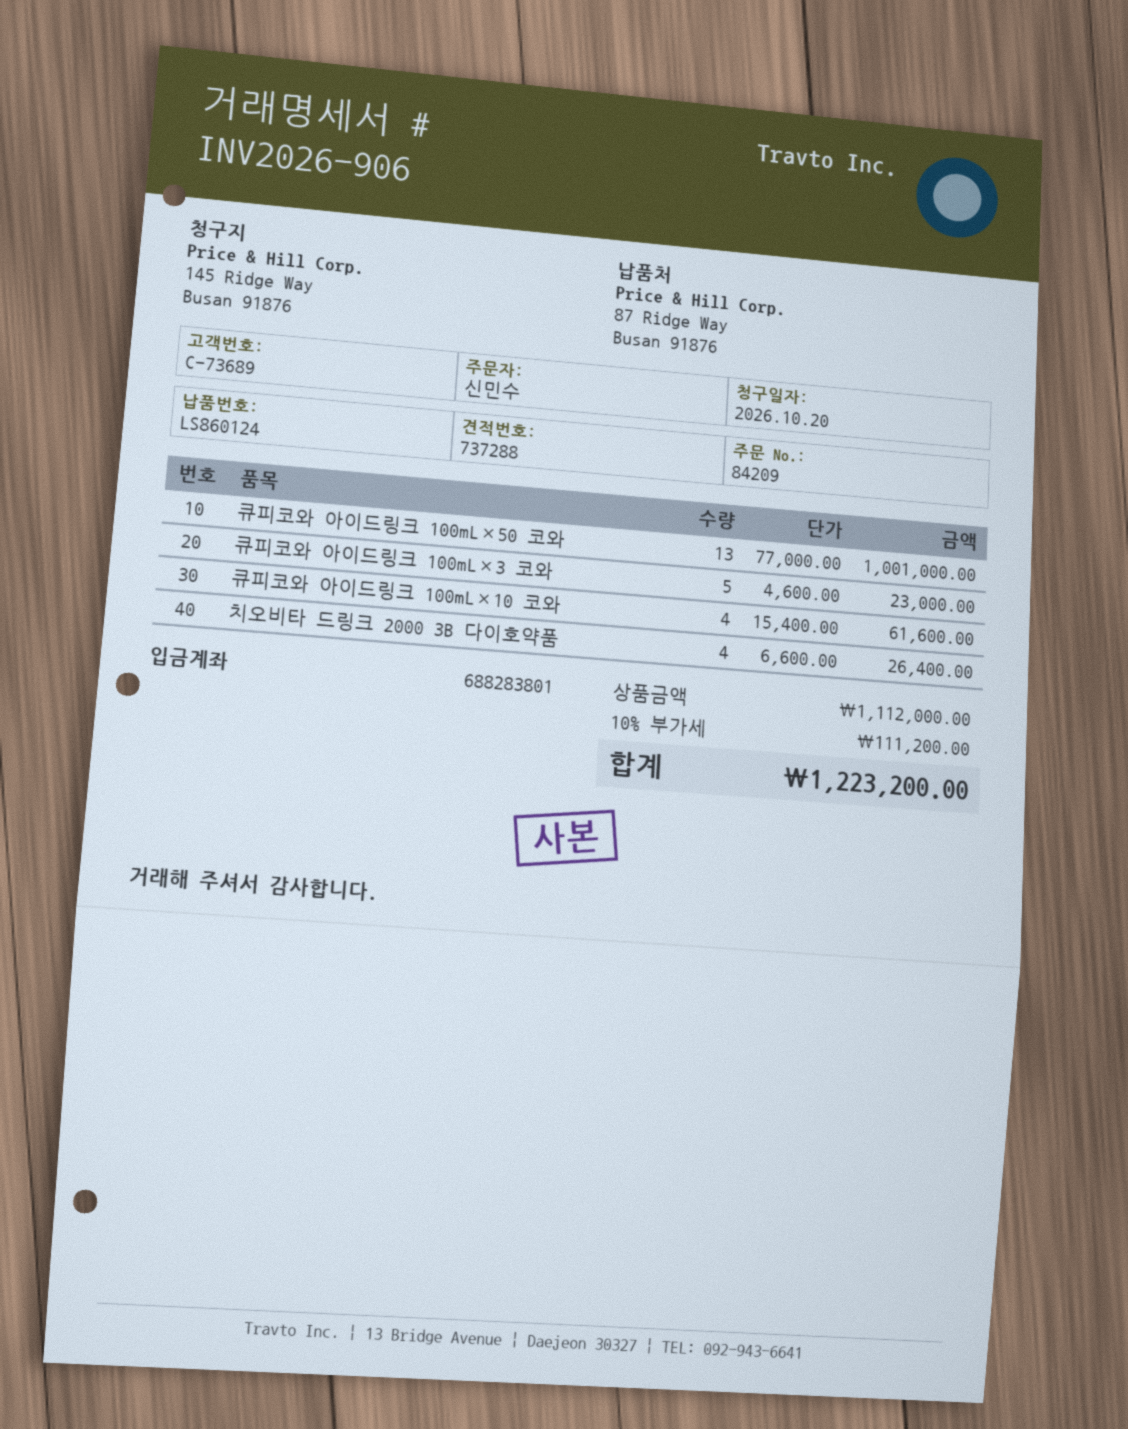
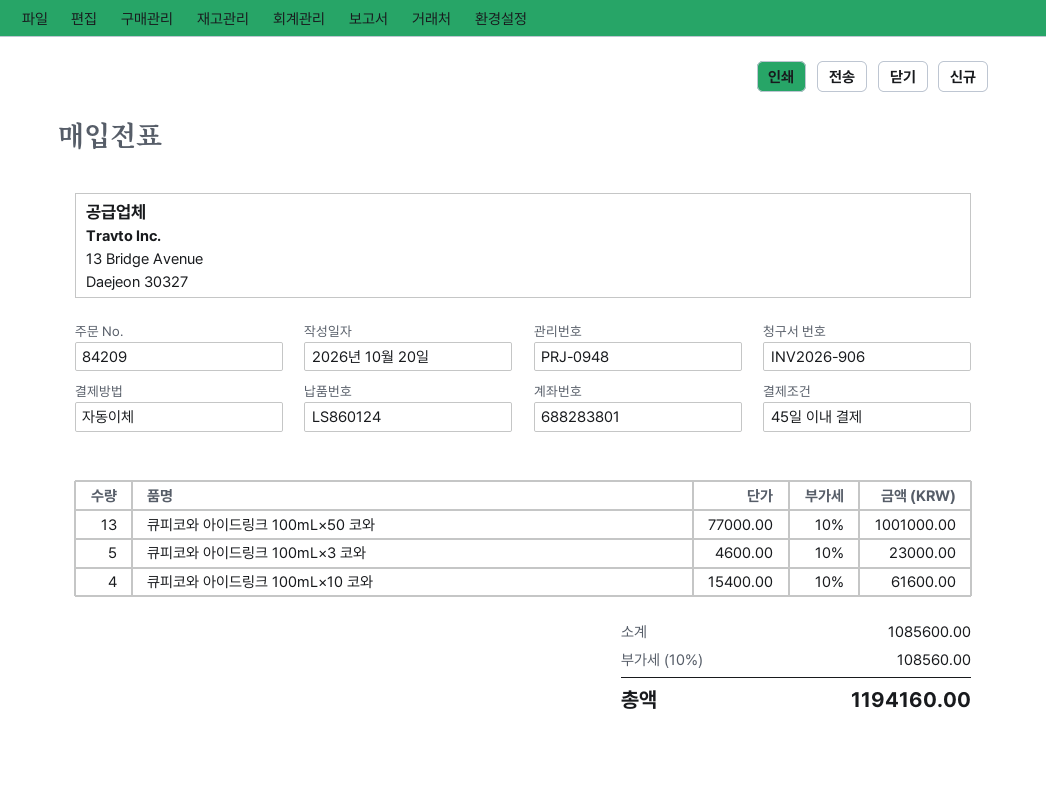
치오비타 드링크 2000 3B 다이호약품: 4 x 6600.00 = 26400.00 -> none
subtotal: 1112000.00 -> 1085600.00
tax: 10% = 111200.00 -> 10% = 108560.00
total: 1223200.00 -> 1194160.00

